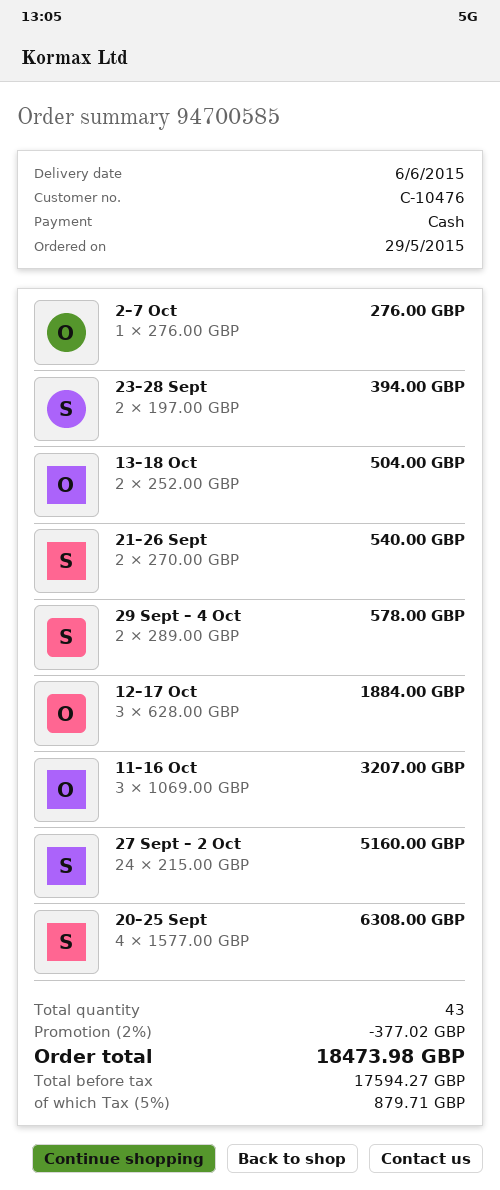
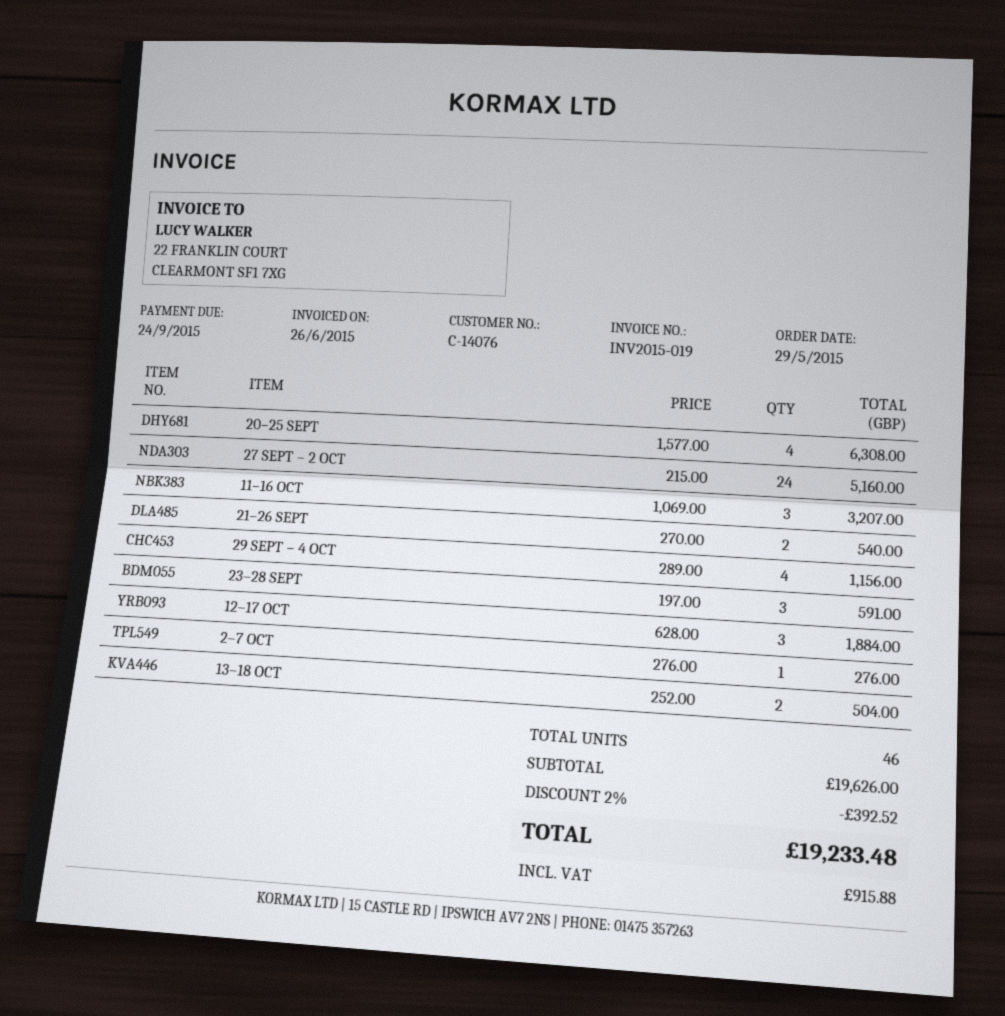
customer number: C-10476 -> C-14076
23–28 Sept: 2 x 197.00 = 394.00 -> 3 x 197.00 = 591.00
29 Sept – 4 Oct: 2 x 289.00 = 578.00 -> 4 x 289.00 = 1156.00
total quantity: 43 -> 46
discount: 2% = 377.02 -> 2% = 392.52
tax: 879.71 -> 915.88
total: 18473.98 -> 19233.48

